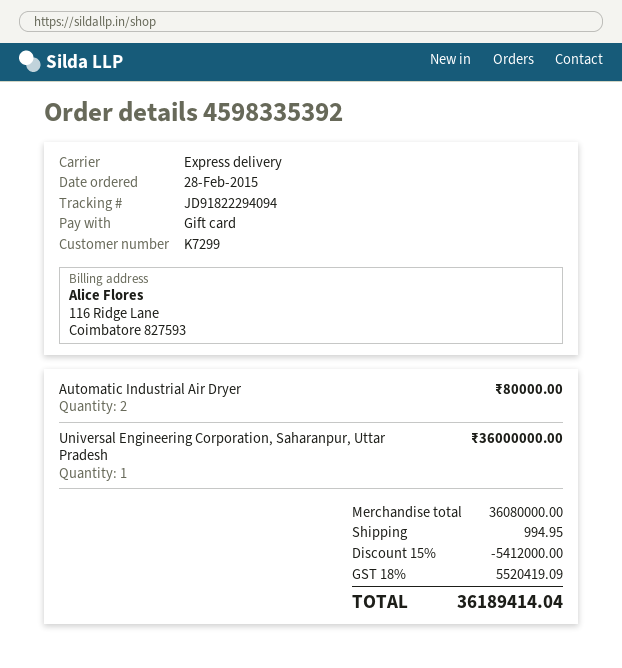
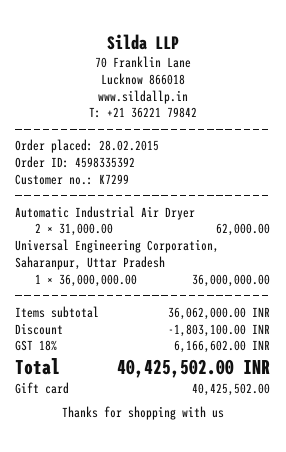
Automatic Industrial Air Dryer: 2 for 80000.00 -> 2 for 62000.00
subtotal: 36080000.00 -> 36062000.00
discount: 5412000.00 -> 1803100.00
shipping: 994.95 -> none
tax: 18% = 5520419.09 -> 18% = 6166602.00
total: 36189414.04 -> 40425502.00

